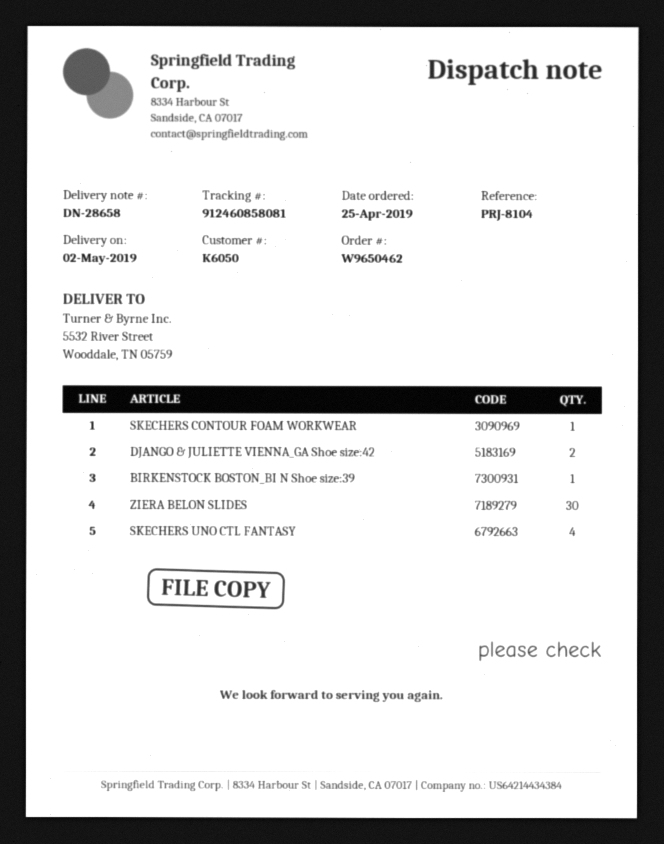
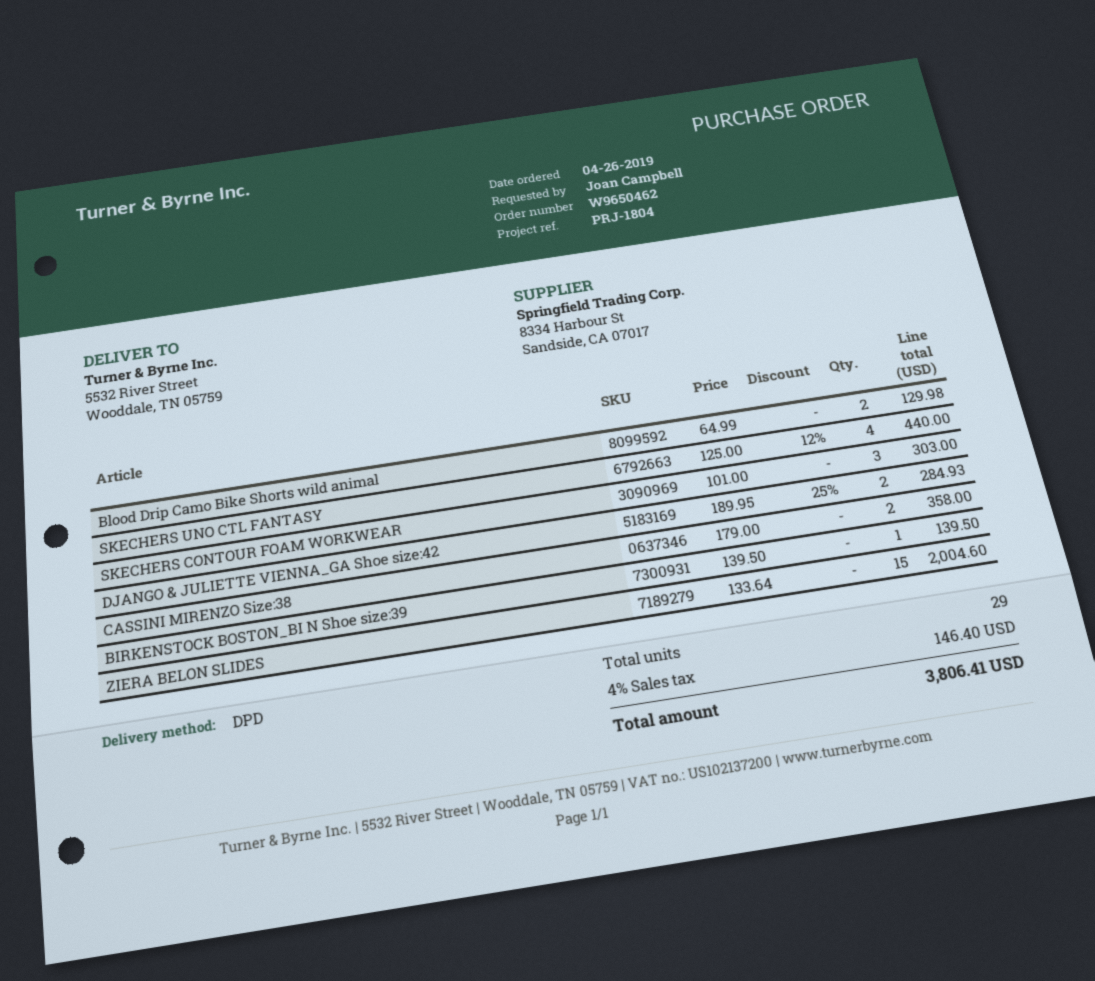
order date: 2019-04-25 -> 2019-04-26
reference: PRJ-8104 -> PRJ-1804
SKECHERS CONTOUR FOAM WORKWEAR: 1 -> 3
ZIERA BELON SLIDES: 30 -> 15
Blood Drip Camo Bike Shorts wild animal: none -> 2
CASSINI MIRENZO Size:38: none -> 2

